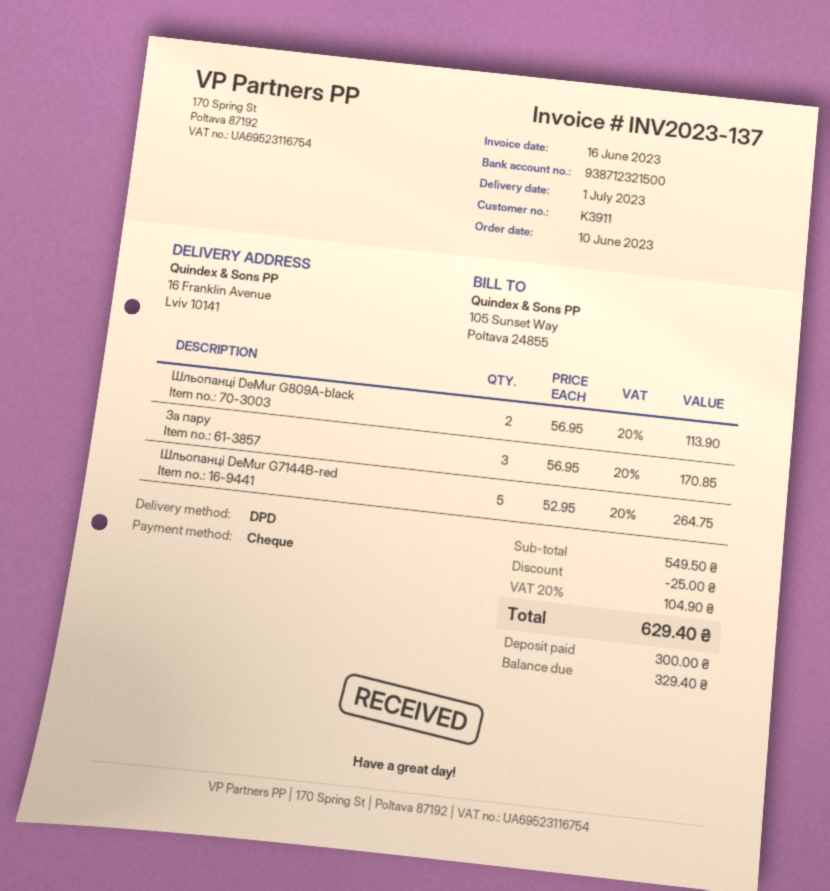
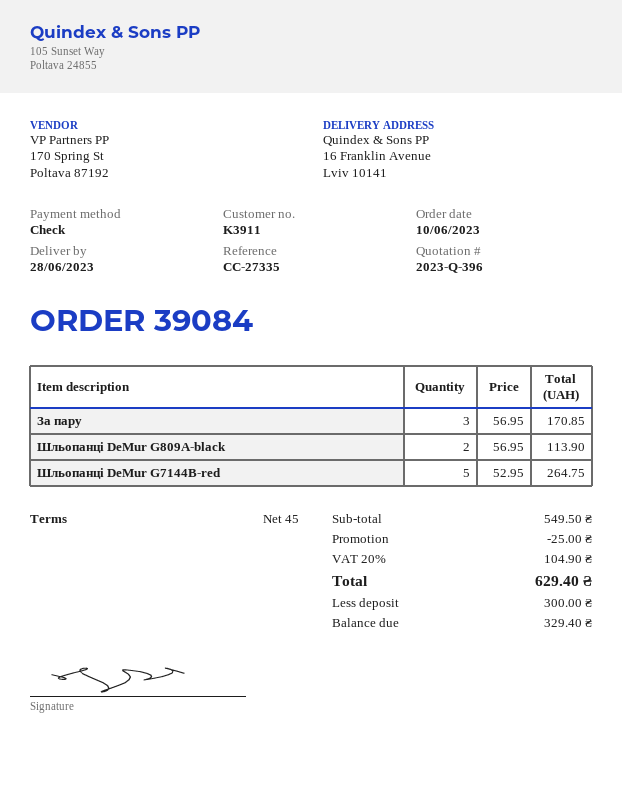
delivery date: 2023-07-01 -> 2023-06-28

